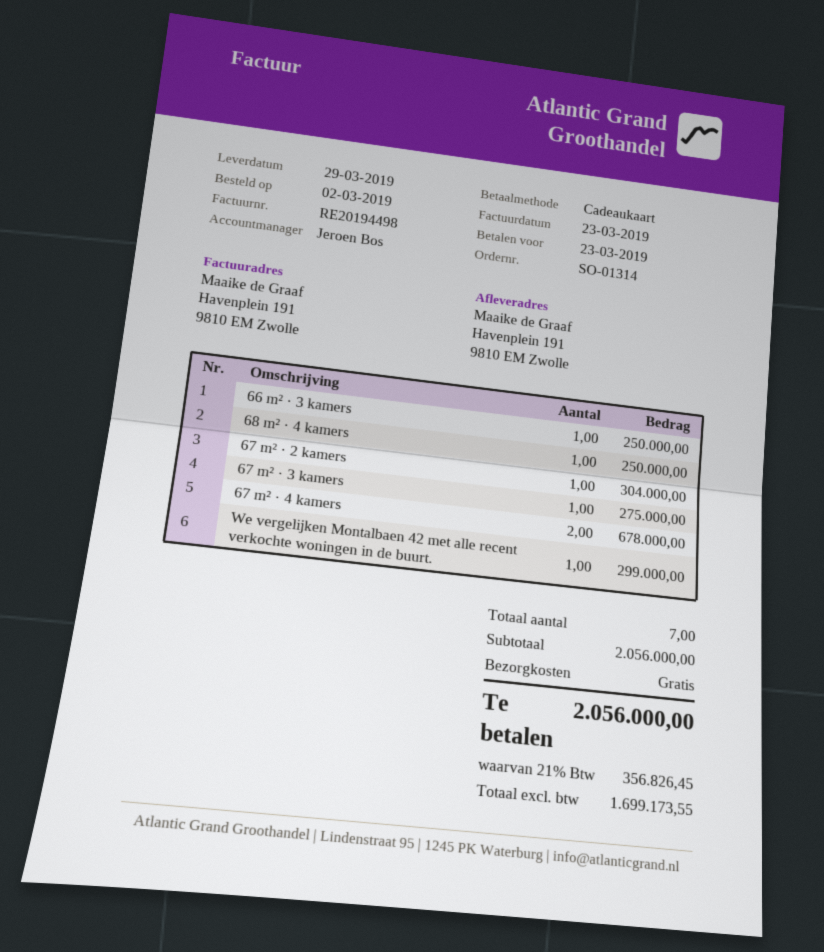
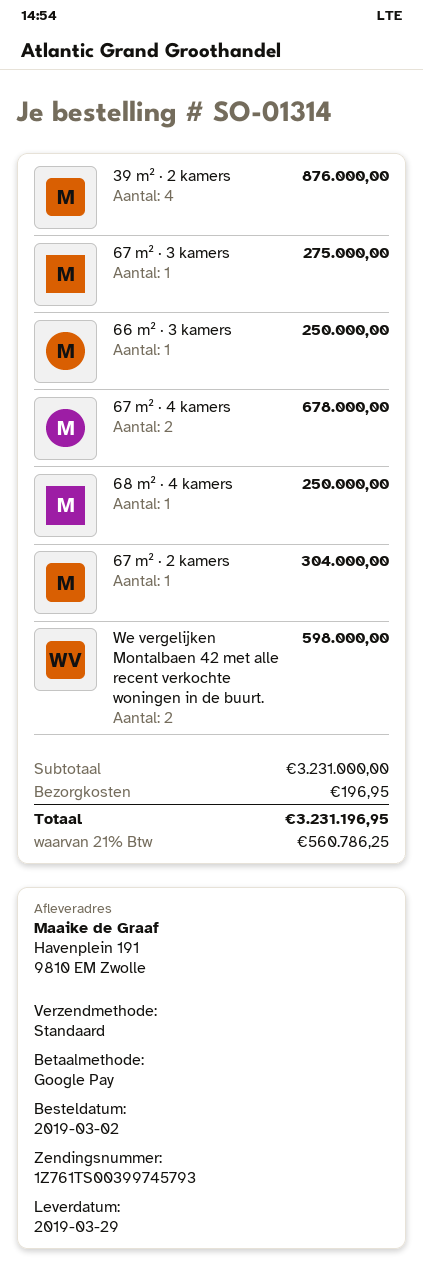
payment method: gift card -> Google Pay
We vergelijken Montalbaen 42 met alle recent verkochte woningen in de buurt.: 1 for 299000.00 -> 2 for 598000.00
39 m² · 2 kamers: none -> 4 for 876000.00
subtotal: 2056000.00 -> 3231000.00
shipping: 0.00 -> 196.95
tax: 21% = 356826.45 -> 21% = 560786.25
total: 2056000.00 -> 3231196.95

